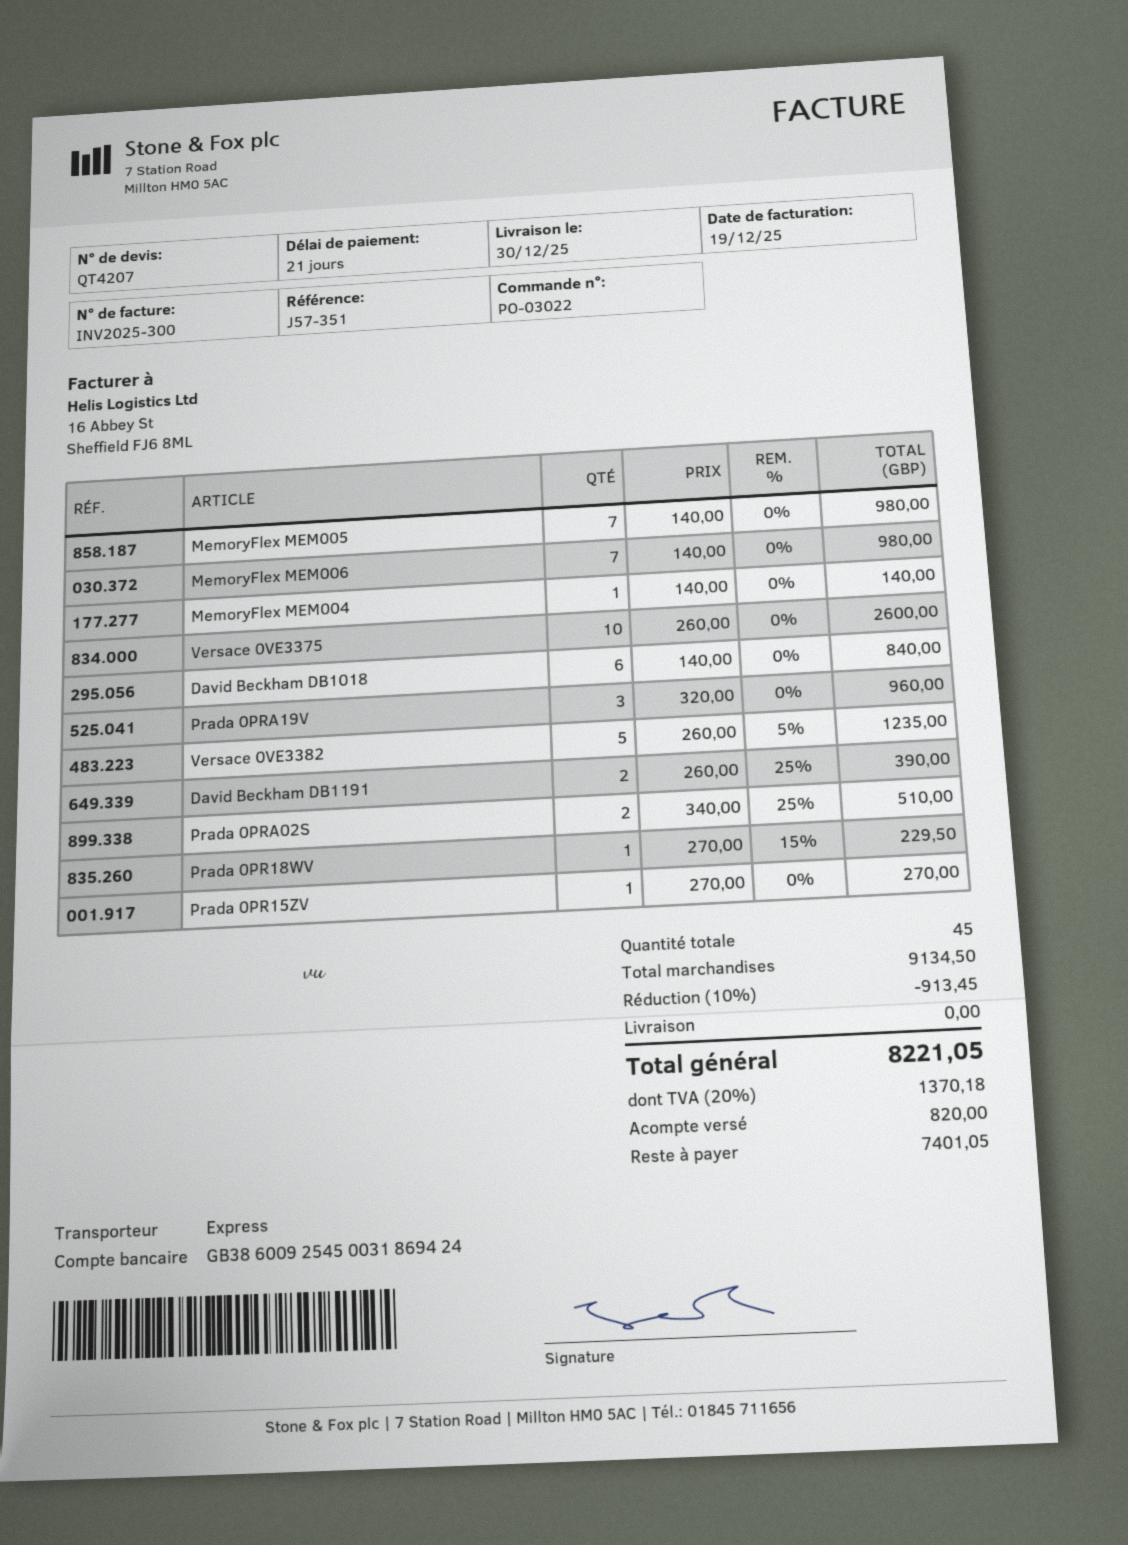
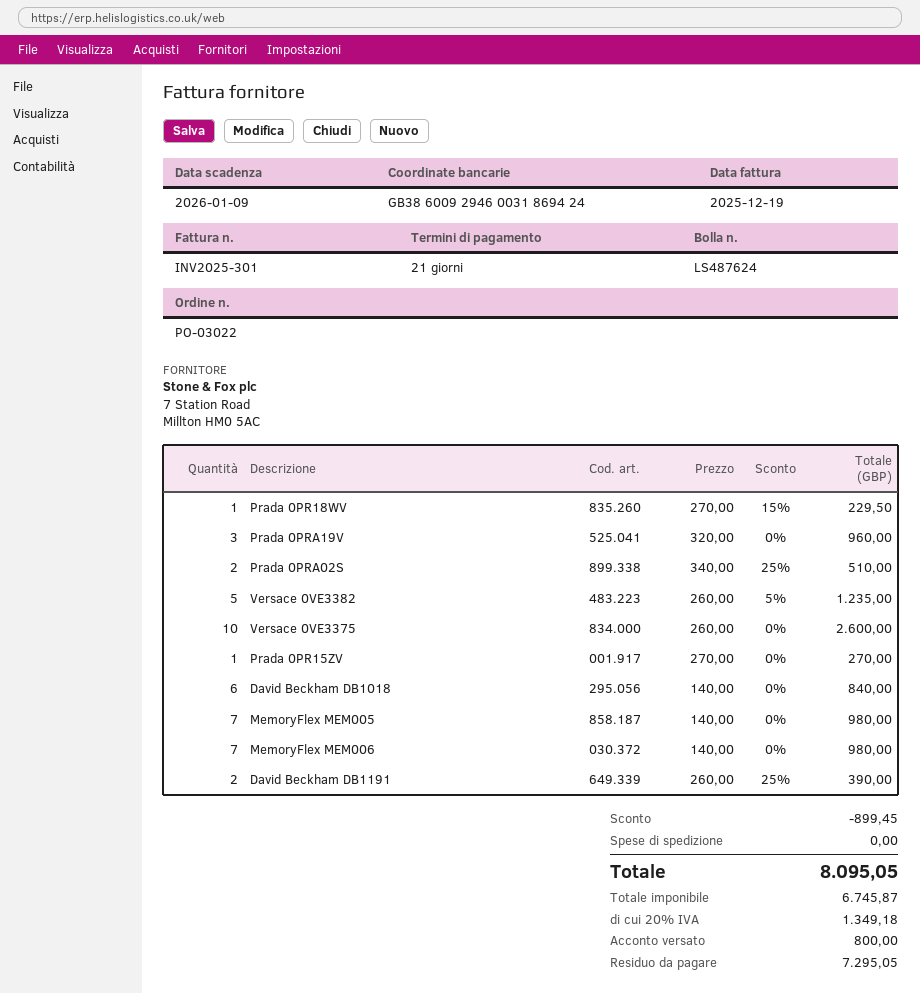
invoice number: INV2025-300 -> INV2025-301
bank account: GB38600925450031869424 -> GB38600929460031869424
MemoryFlex MEM004: 1 x 140.00 = 140.00 -> none
discount: 913.45 -> 899.45
tax: 20% = 1370.18 -> 20% = 1349.18
total: 8221.05 -> 8095.05
deposit: 820.00 -> 800.00
balance: 7401.05 -> 7295.05

